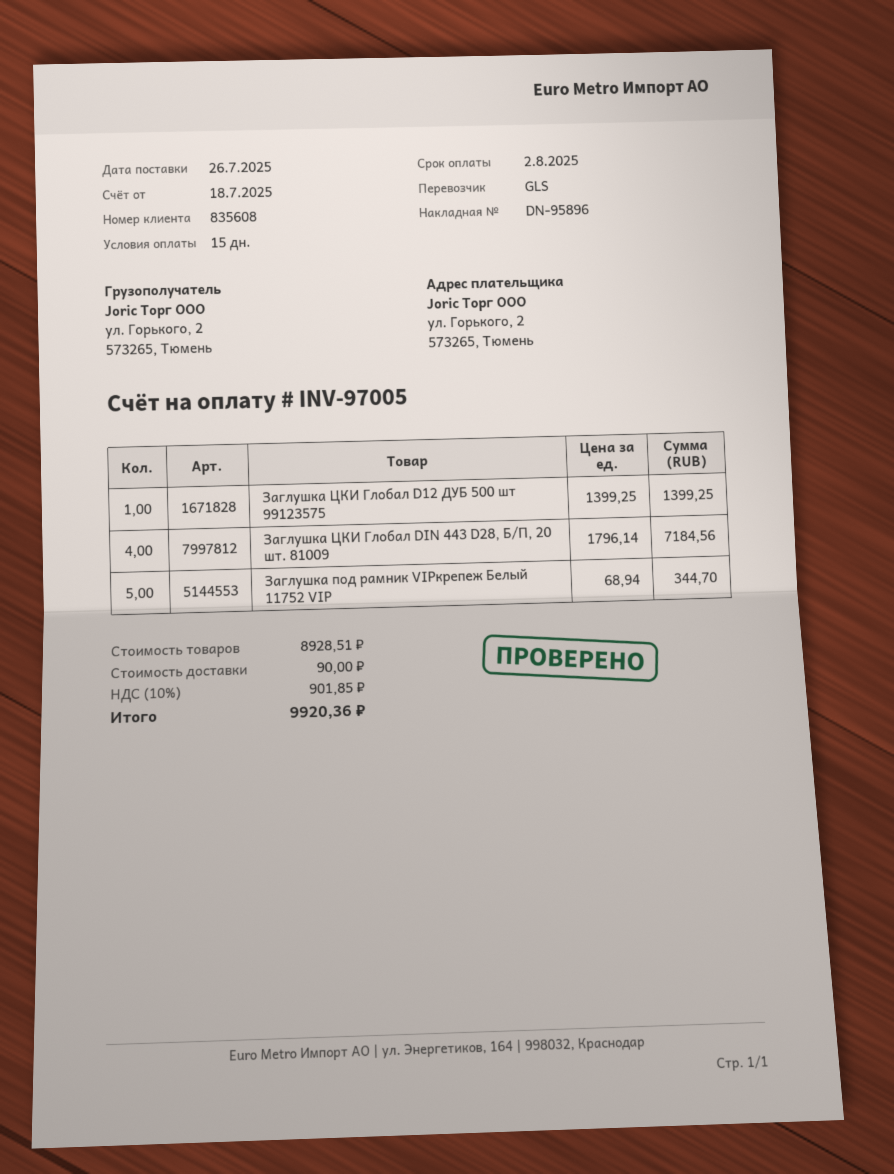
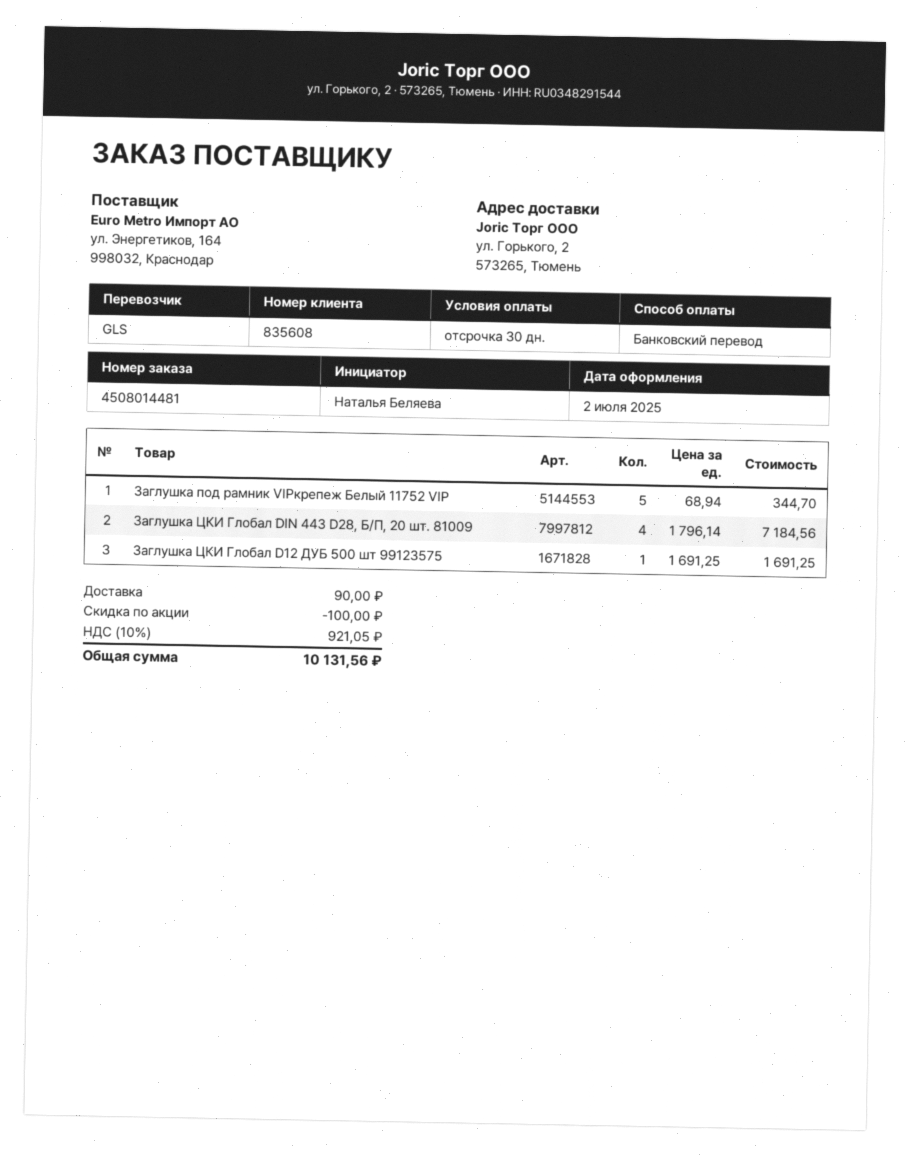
payment terms: 15 days -> 30 days
Заглушка ЦКИ Глобал D12 ДУБ 500 шт 99123575: 1 x 1399.25 = 1399.25 -> 1 x 1691.25 = 1691.25
discount: none -> 100.00
tax: 10% = 901.85 -> 10% = 921.05
total: 9920.36 -> 10131.56

